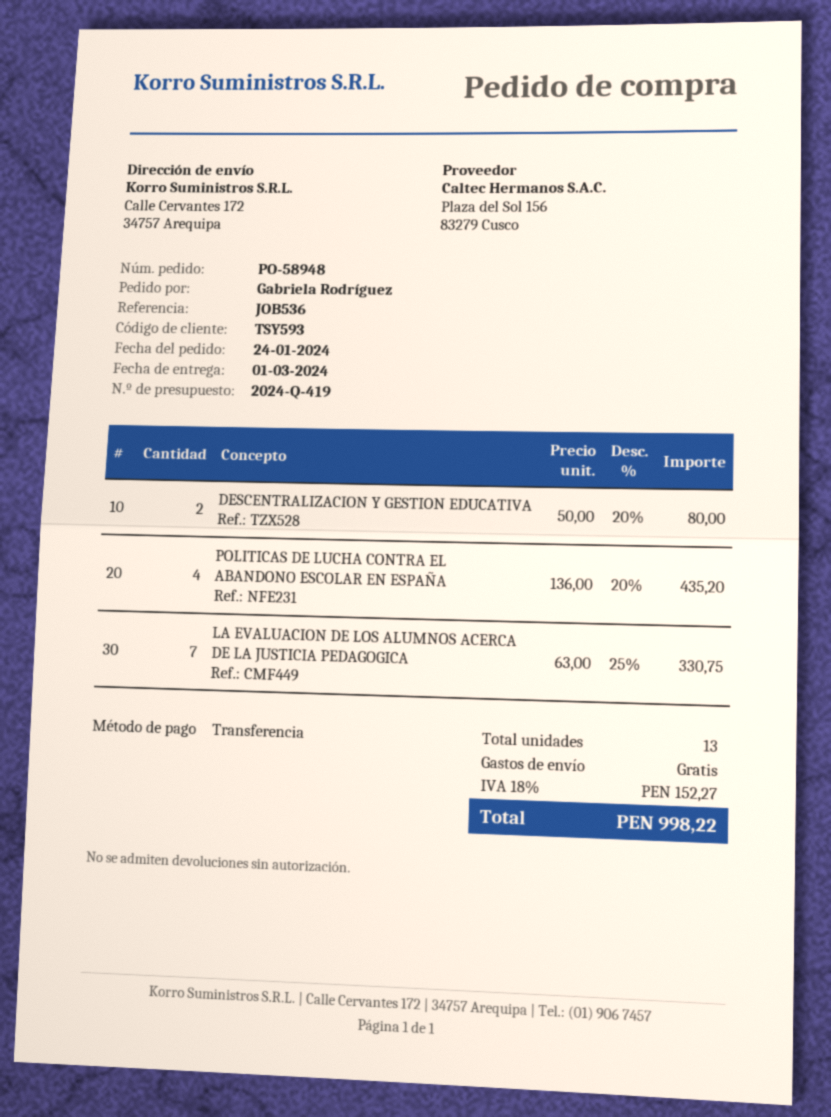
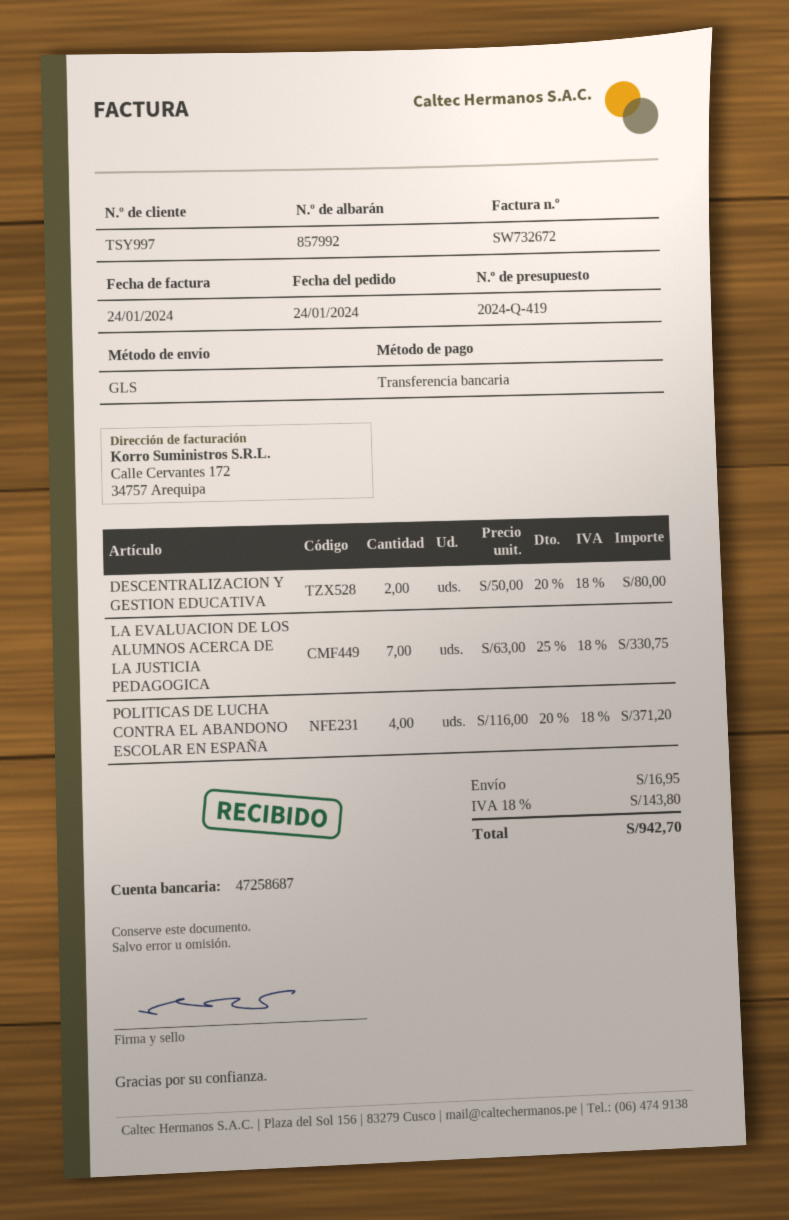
customer number: TSY593 -> TSY997
POLITICAS DE LUCHA CONTRA EL ABANDONO ESCOLAR EN ESPAÑA: 4 x 136.00 - 20% = 435.20 -> 4 x 116.00 - 20% = 371.20
shipping: 0.00 -> 16.95
tax: 18% = 152.27 -> 18% = 143.80
total: 998.22 -> 942.70

